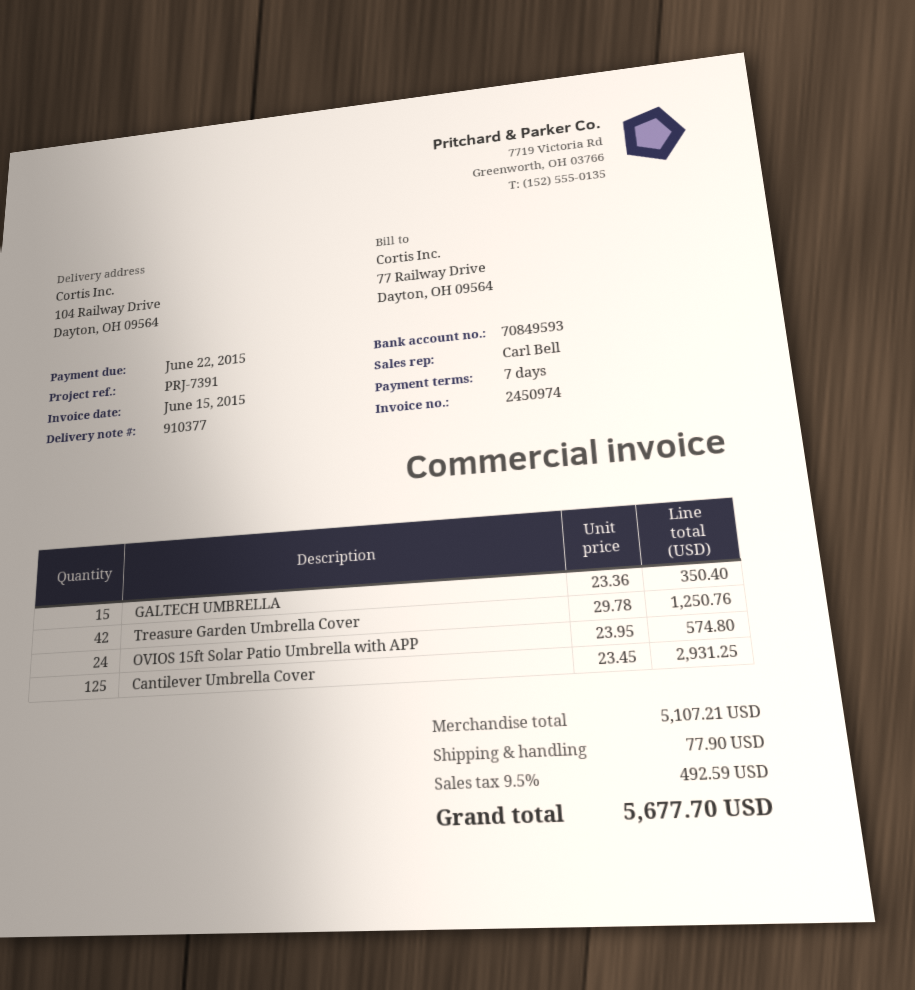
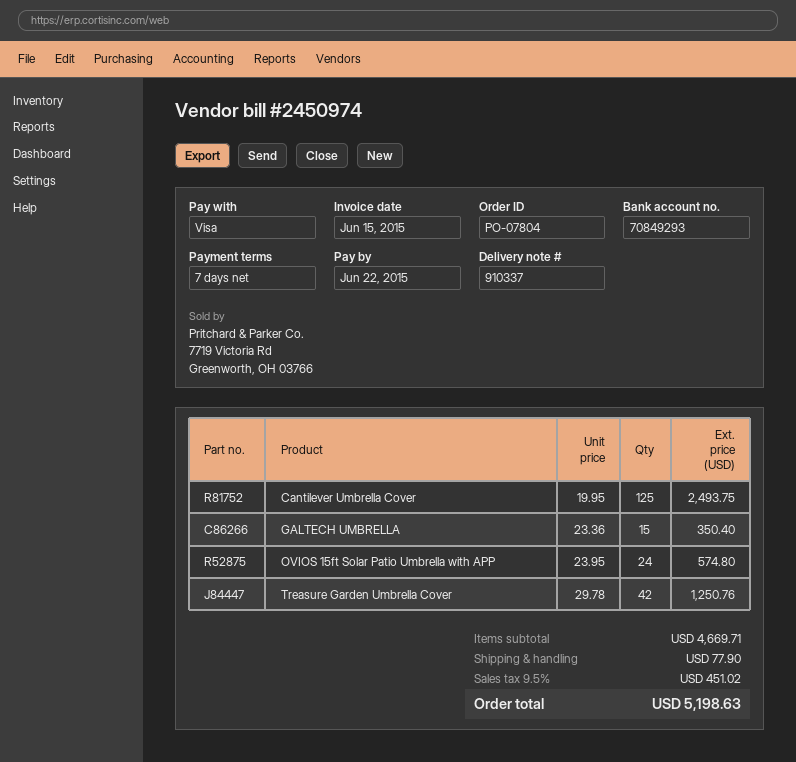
delivery note number: 910377 -> 910337
bank account: 70849593 -> 70849293
Cantilever Umbrella Cover: 125 x 23.45 = 2931.25 -> 125 x 19.95 = 2493.75
subtotal: 5107.21 -> 4669.71
tax: 9.5% = 492.59 -> 9.5% = 451.02
total: 5677.70 -> 5198.63

